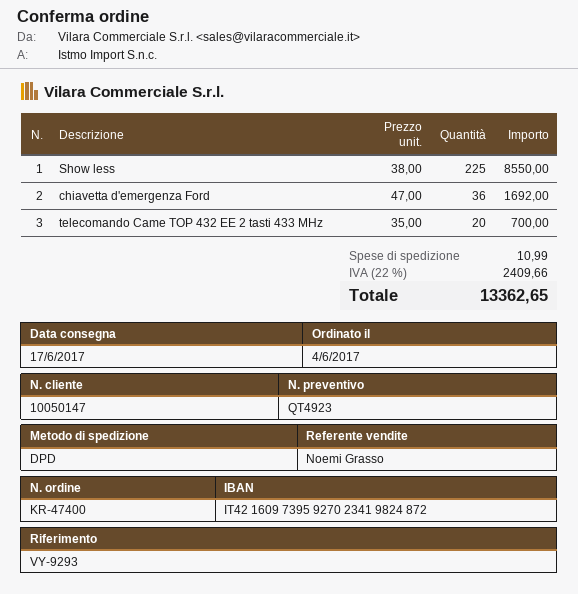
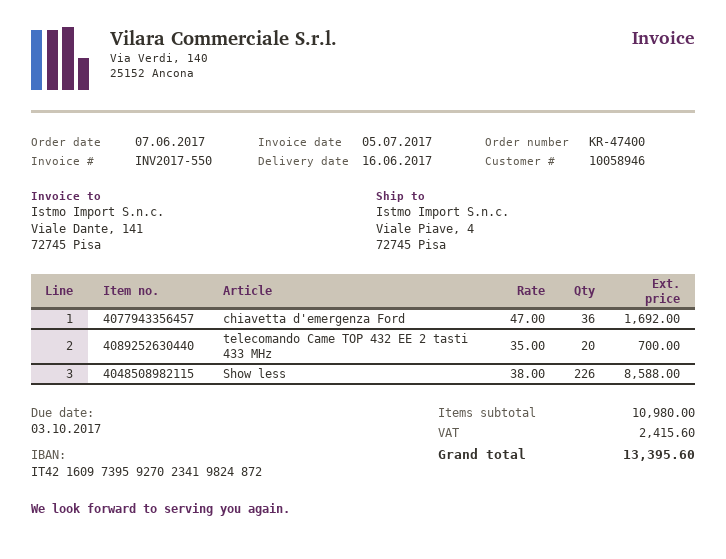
order date: 2017-06-04 -> 2017-06-07
delivery date: 2017-06-17 -> 2017-06-16
customer number: 10050147 -> 10058946
Show less: 225 x 38.00 = 8550.00 -> 226 x 38.00 = 8588.00
shipping: 10.99 -> none
tax: 2409.66 -> 2415.60
total: 13362.65 -> 13395.60

